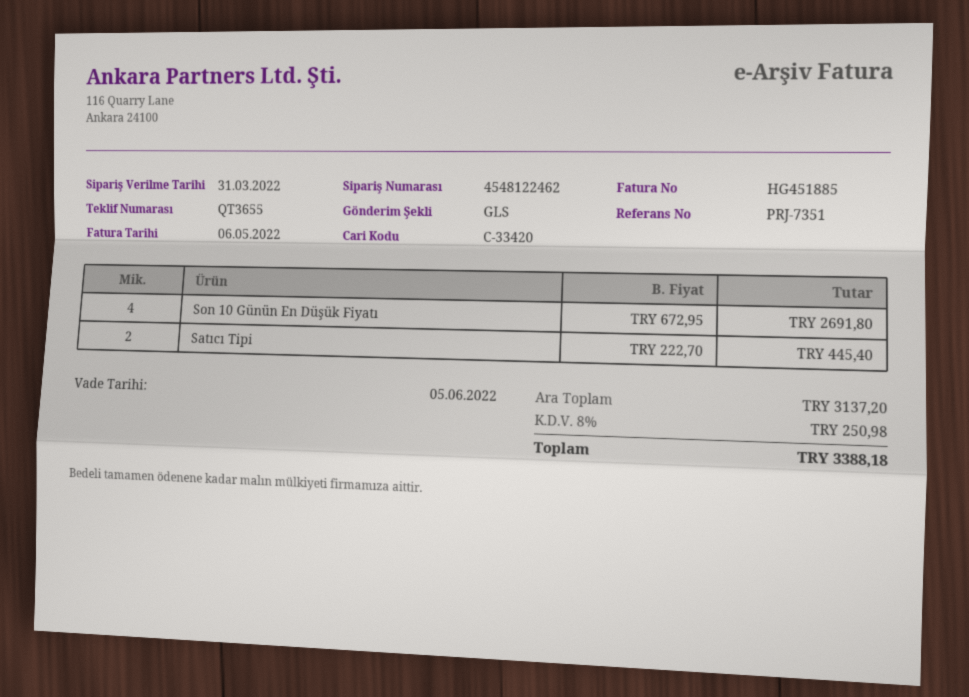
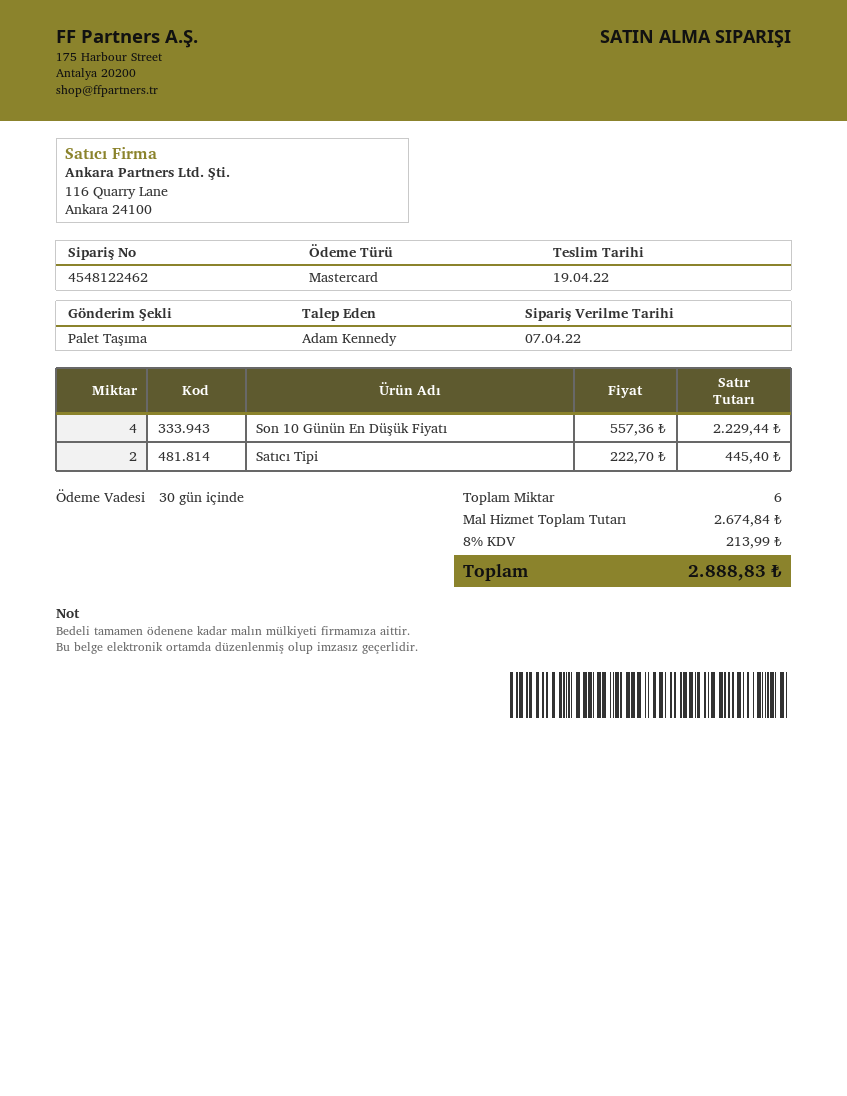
order date: 2022-03-31 -> 2022-04-07
shipping method: GLS -> pallet freight
Son 10 Günün En Düşük Fiyatı: 4 x 672.95 = 2691.80 -> 4 x 557.36 = 2229.44
subtotal: 3137.20 -> 2674.84
tax: 8% = 250.98 -> 8% = 213.99
total: 3388.18 -> 2888.83

